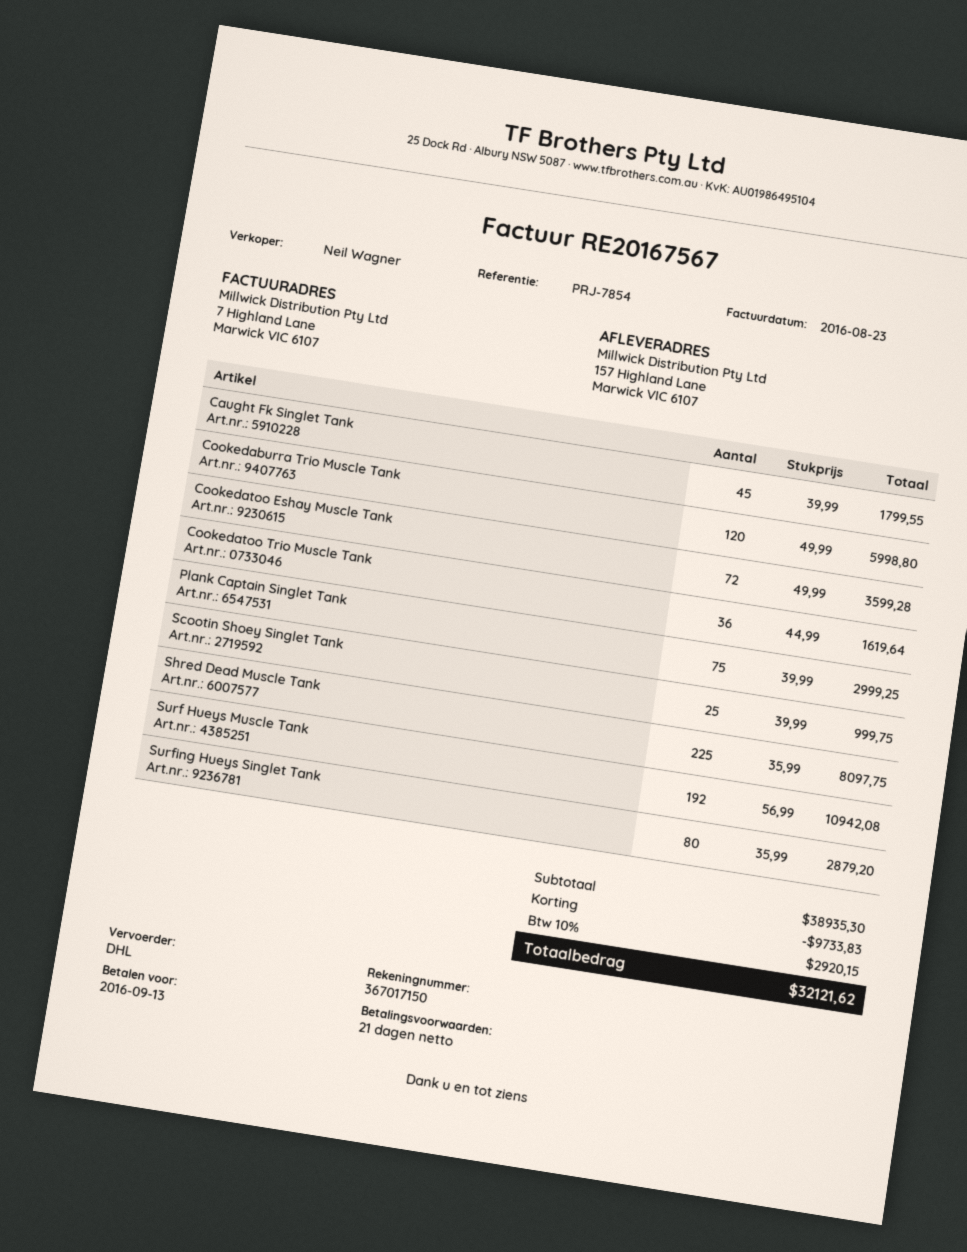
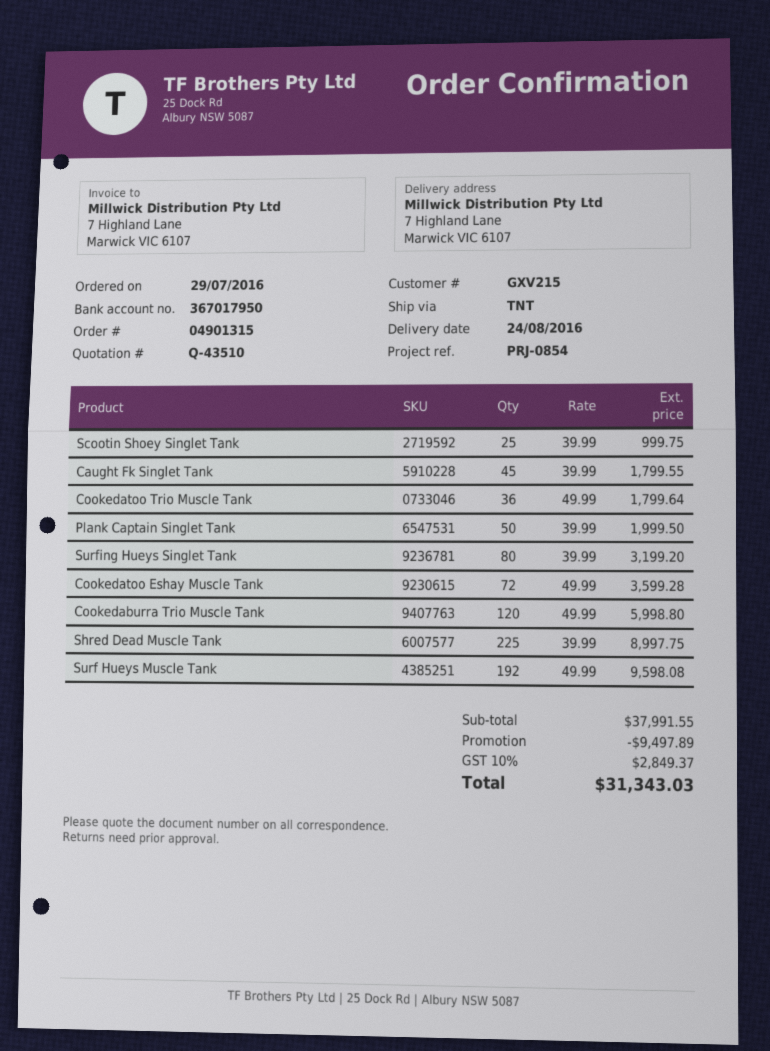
reference: PRJ-7854 -> PRJ-0854
bank account: 367017150 -> 367017950
shipping method: DHL -> TNT
ship to: 157 Highland Lane, Marwick VIC 6107 -> 7 Highland Lane, Marwick VIC 6107
Cookedatoo Trio Muscle Tank: 36 x 44.99 = 1619.64 -> 36 x 49.99 = 1799.64
Plank Captain Singlet Tank: 75 x 39.99 = 2999.25 -> 50 x 39.99 = 1999.50
Shred Dead Muscle Tank: 225 x 35.99 = 8097.75 -> 225 x 39.99 = 8997.75
Surf Hueys Muscle Tank: 192 x 56.99 = 10942.08 -> 192 x 49.99 = 9598.08
Surfing Hueys Singlet Tank: 80 x 35.99 = 2879.20 -> 80 x 39.99 = 3199.20
subtotal: 38935.30 -> 37991.55
discount: 9733.83 -> 9497.89
tax: 10% = 2920.15 -> 10% = 2849.37
total: 32121.62 -> 31343.03

